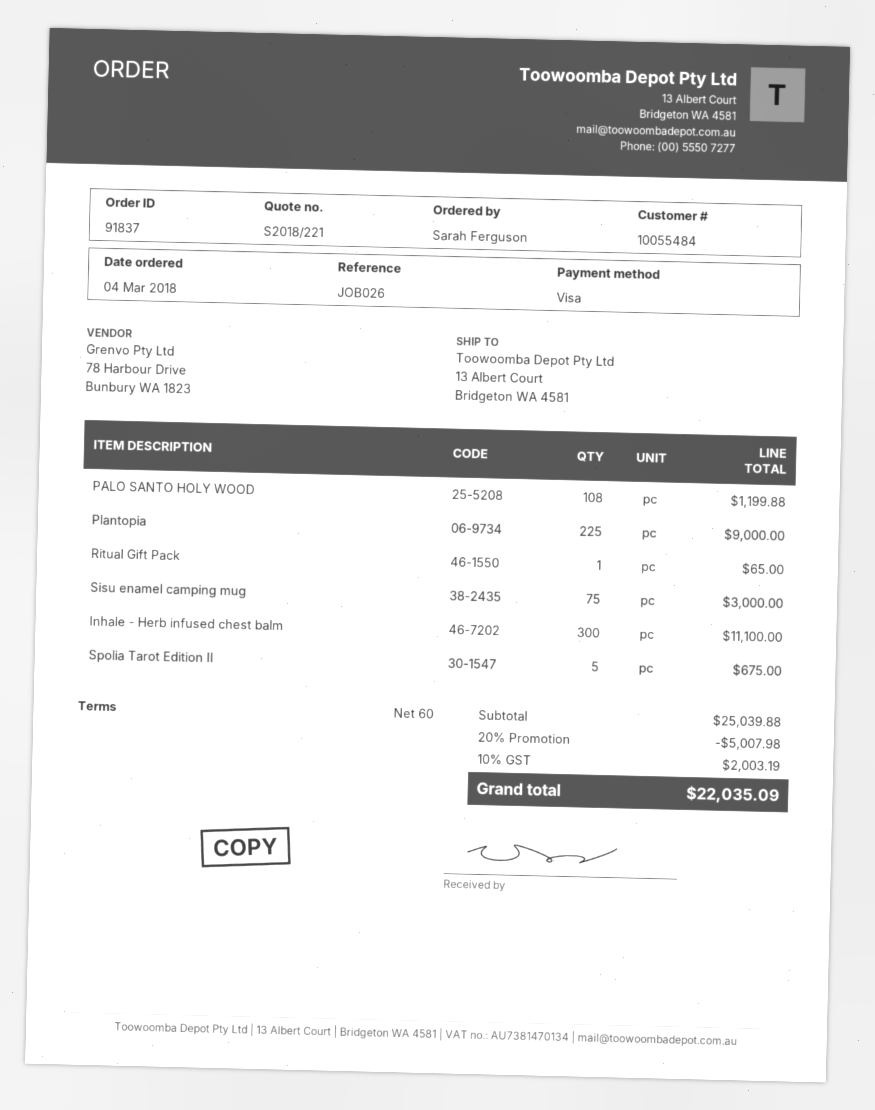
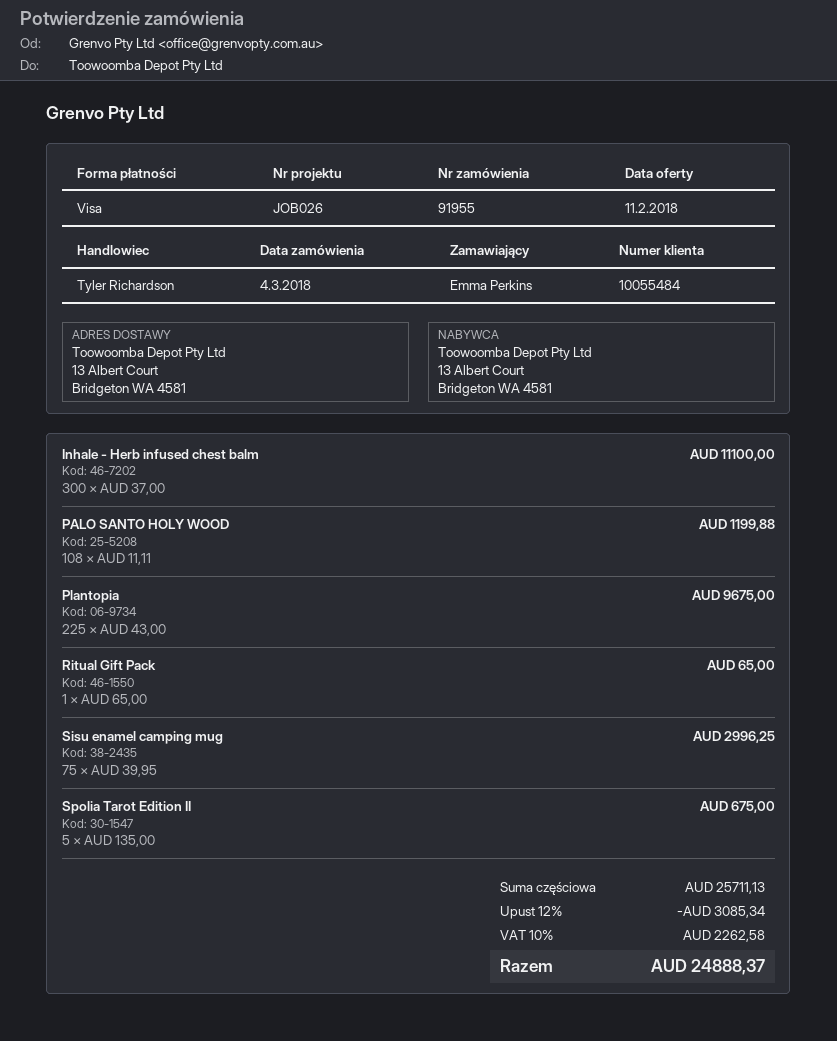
order number: 91837 -> 91955
ordered by: Sarah Ferguson -> Emma Perkins
Plantopia: 225 for 9000.00 -> 225 for 9675.00
Sisu enamel camping mug: 75 for 3000.00 -> 75 for 2996.25
subtotal: 25039.88 -> 25711.13
discount: 20% = 5007.98 -> 12% = 3085.34
tax: 10% = 2003.19 -> 10% = 2262.58
total: 22035.09 -> 24888.37

